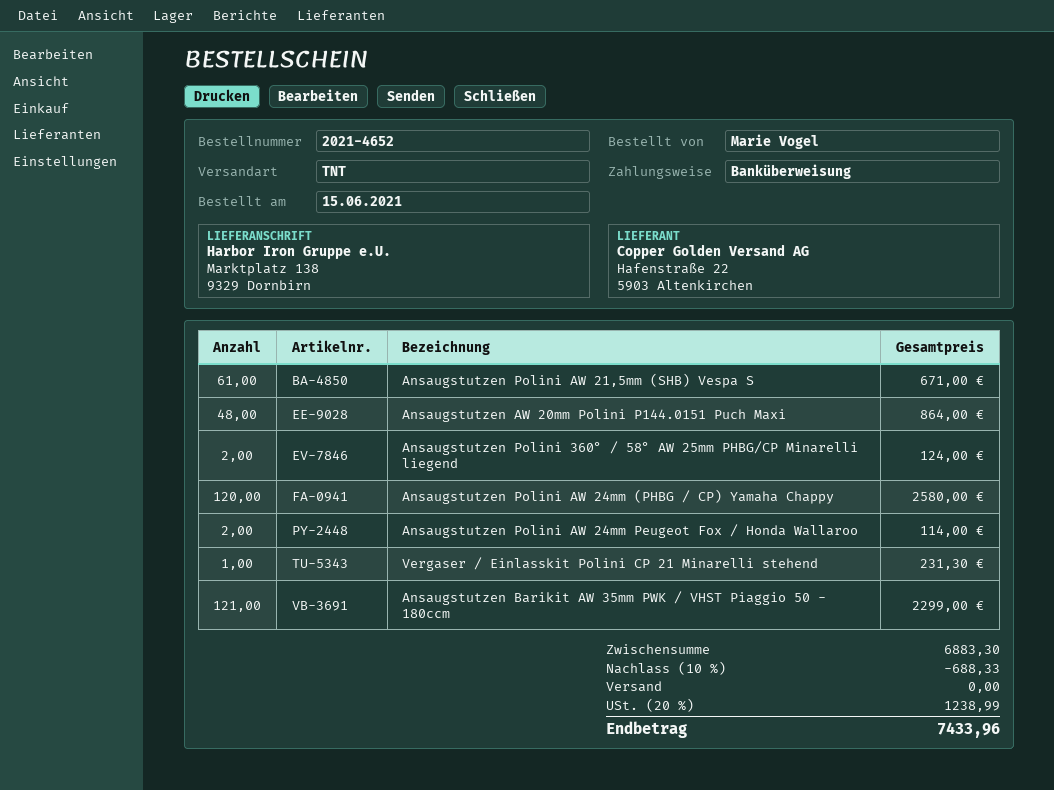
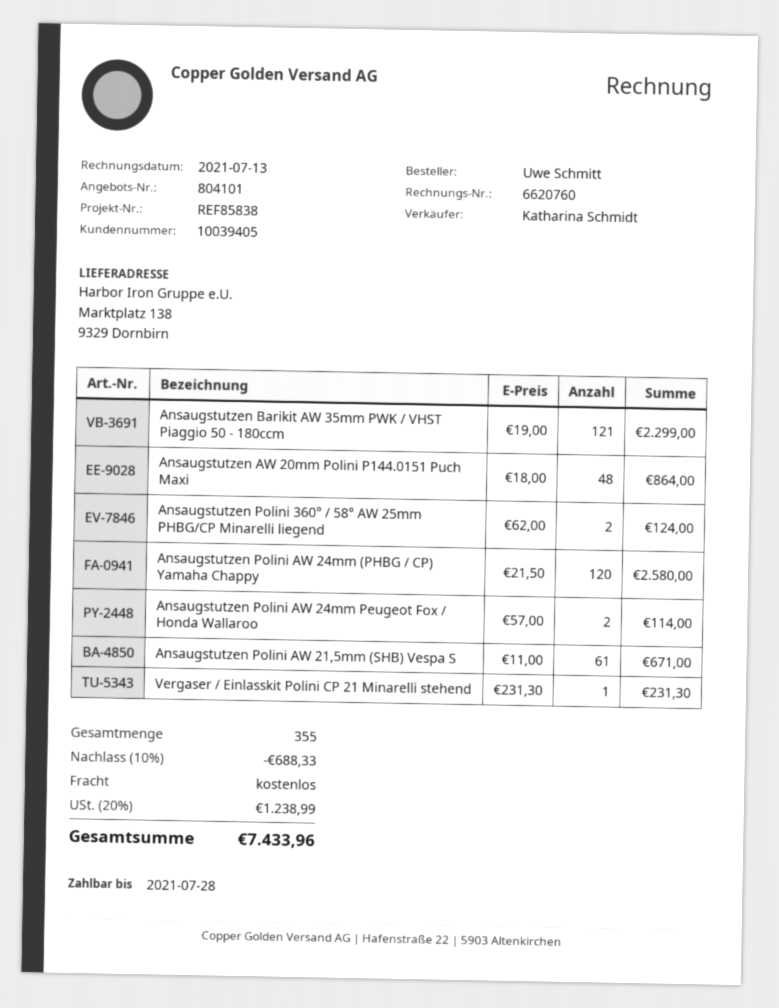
ordered by: Marie Vogel -> Uwe Schmitt

